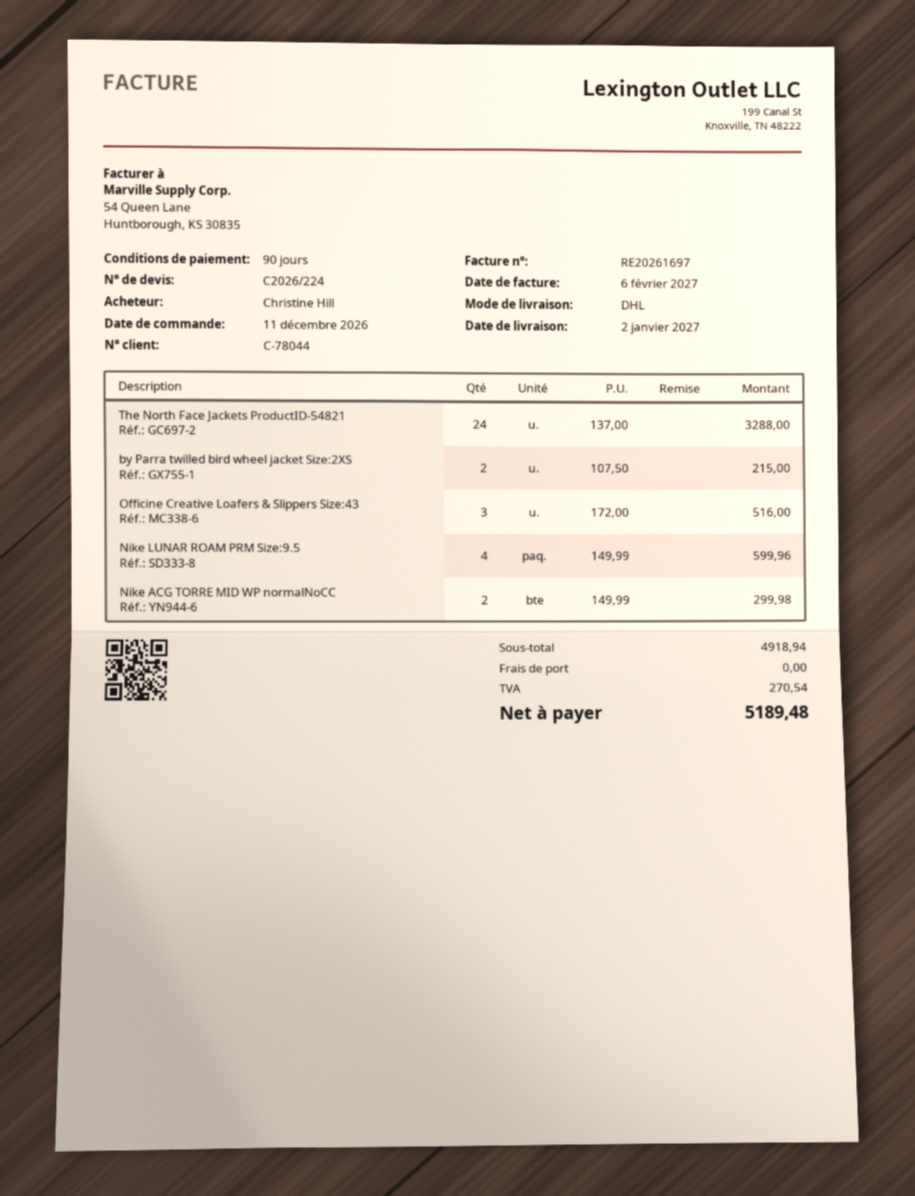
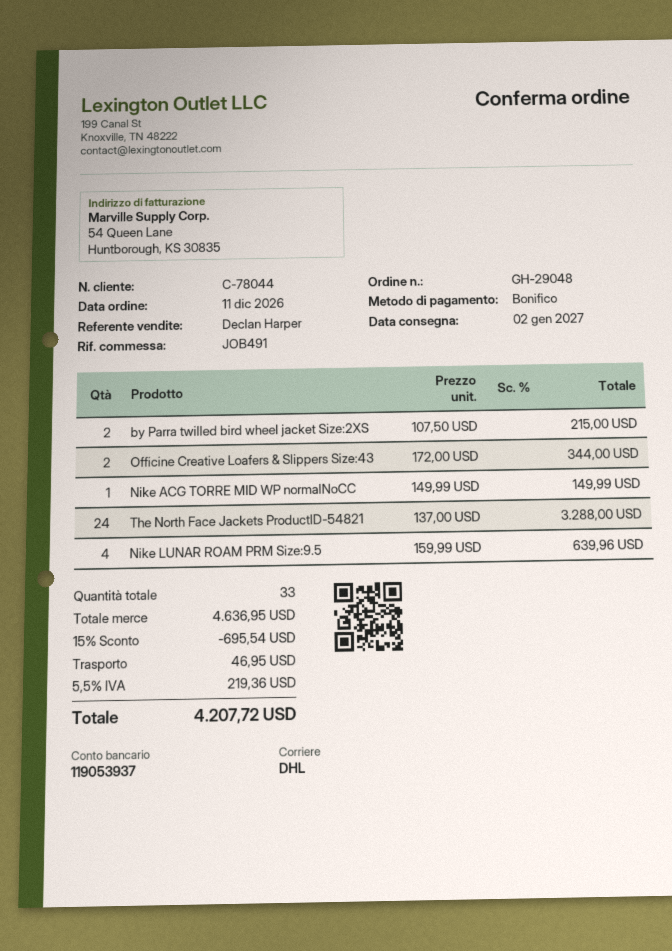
Officine Creative Loafers & Slippers Size:43: 3 x 172.00 = 516.00 -> 2 x 172.00 = 344.00
Nike LUNAR ROAM PRM Size:9.5: 4 x 149.99 = 599.96 -> 4 x 159.99 = 639.96
Nike ACG TORRE MID WP normalNoCC: 2 x 149.99 = 299.98 -> 1 x 149.99 = 149.99
subtotal: 4918.94 -> 4636.95
discount: none -> 15% = 695.54
shipping: 0.00 -> 46.95
tax: 270.54 -> 219.36
total: 5189.48 -> 4207.72

